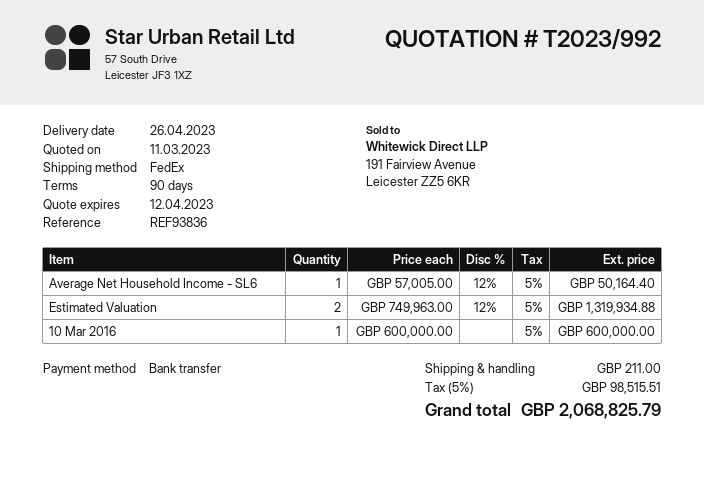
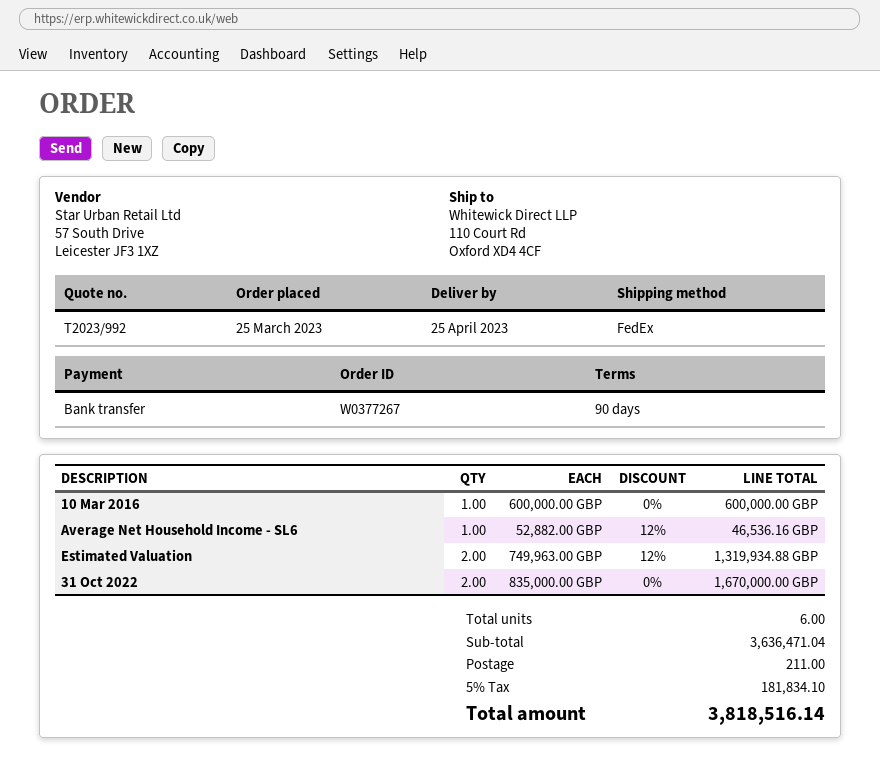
delivery date: 2023-04-26 -> 2023-04-25
Average Net Household Income - SL6: 1 x 57005.00 - 12% = 50164.40 -> 1 x 52882.00 - 12% = 46536.16
31 Oct 2022: none -> 2 x 835000.00 = 1670000.00
tax: 5% = 98515.51 -> 5% = 181834.10
total: 2068825.79 -> 3818516.14

